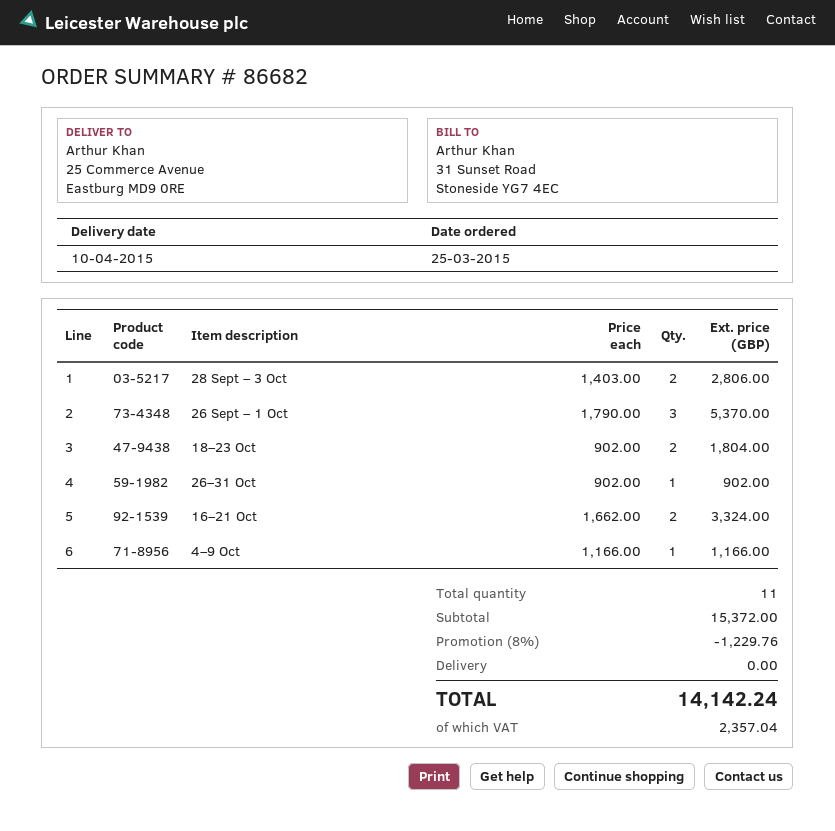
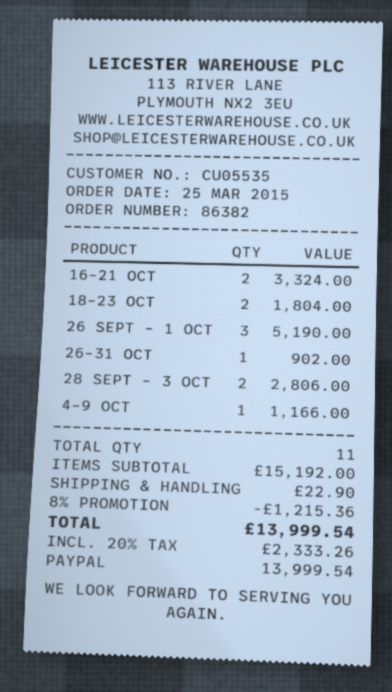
order number: 86682 -> 86382
26 Sept – 1 Oct: 3 for 5370.00 -> 3 for 5190.00
subtotal: 15372.00 -> 15192.00
discount: 8% = 1229.76 -> 8% = 1215.36
shipping: 0.00 -> 22.90
tax: 2357.04 -> 2333.26
total: 14142.24 -> 13999.54

